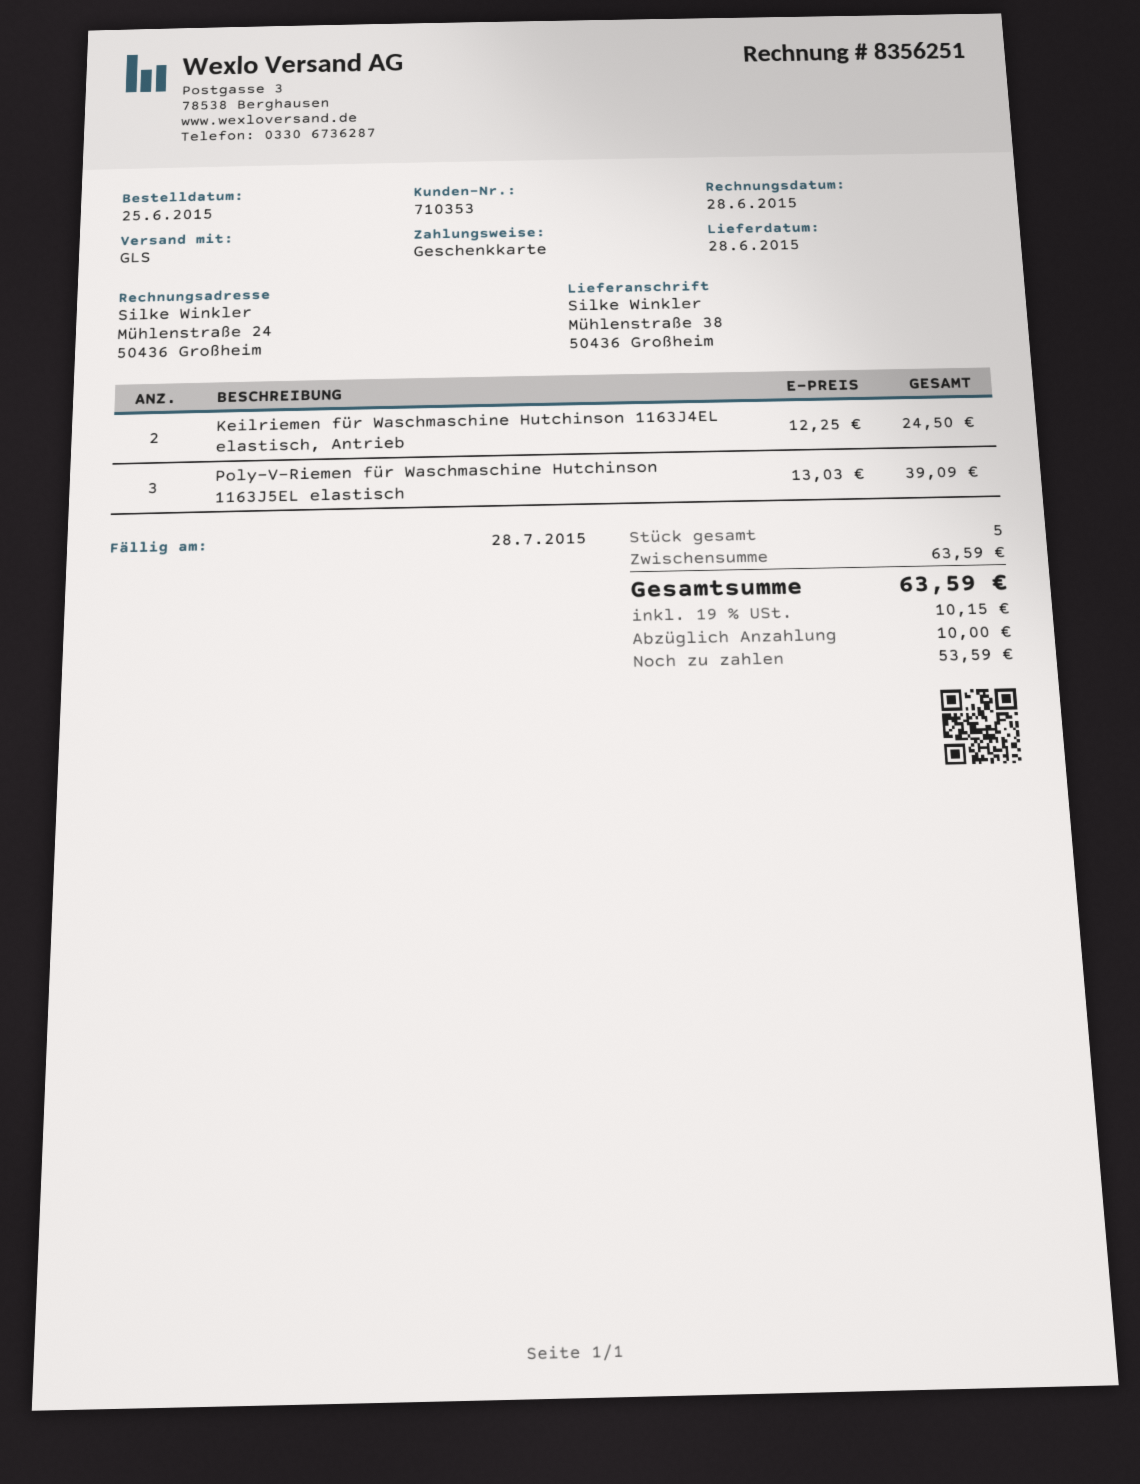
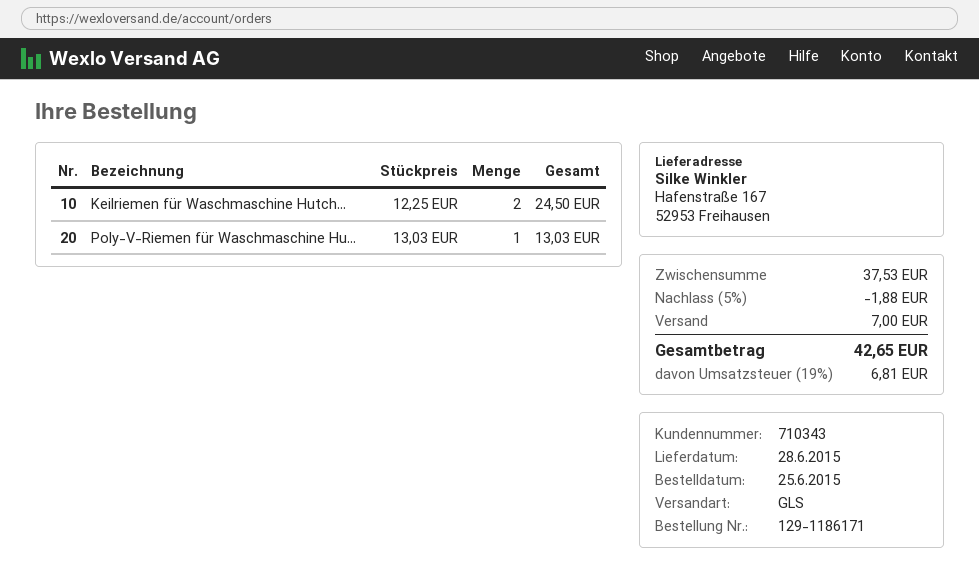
customer number: 710353 -> 710343
ship to: Mühlenstraße 38, 50436 Großheim -> Hafenstraße 167, 52953 Freihausen
Poly-V-Riemen für Waschmaschine Hutchinson 1163J5EL elastisch: 3 x 13.03 = 39.09 -> 1 x 13.03 = 13.03
subtotal: 63.59 -> 37.53
discount: none -> 5% = 1.88
shipping: none -> 7.00
tax: 19% = 10.15 -> 19% = 6.81
total: 63.59 -> 42.65

